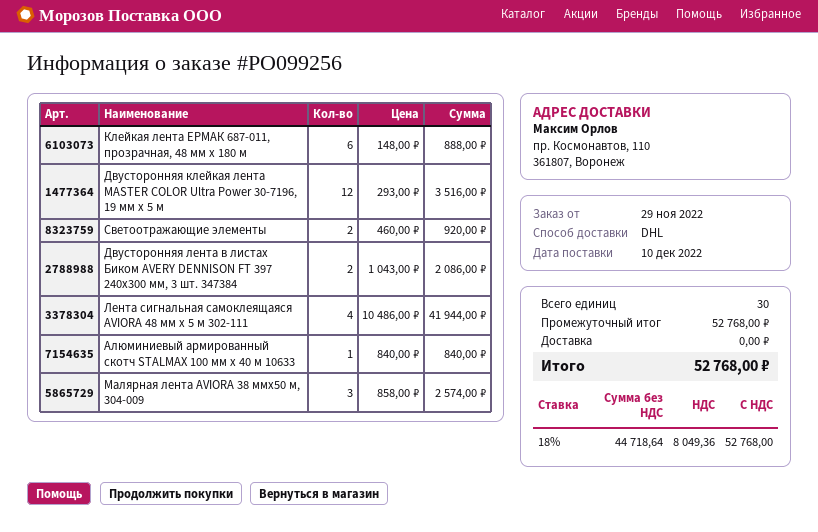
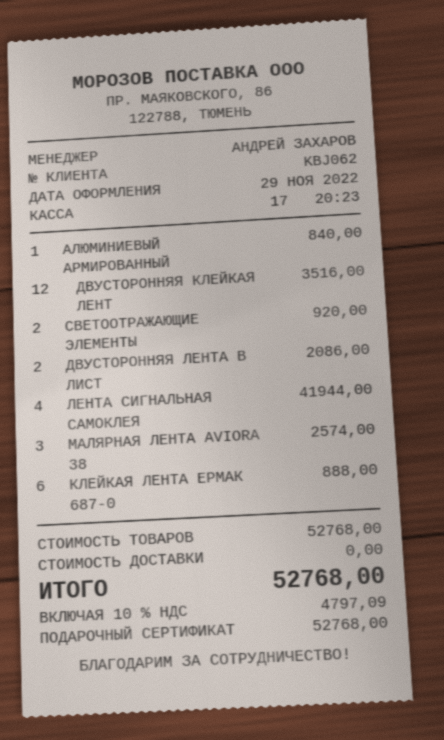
tax: 18% = 8049.36 -> 10% = 4797.09

